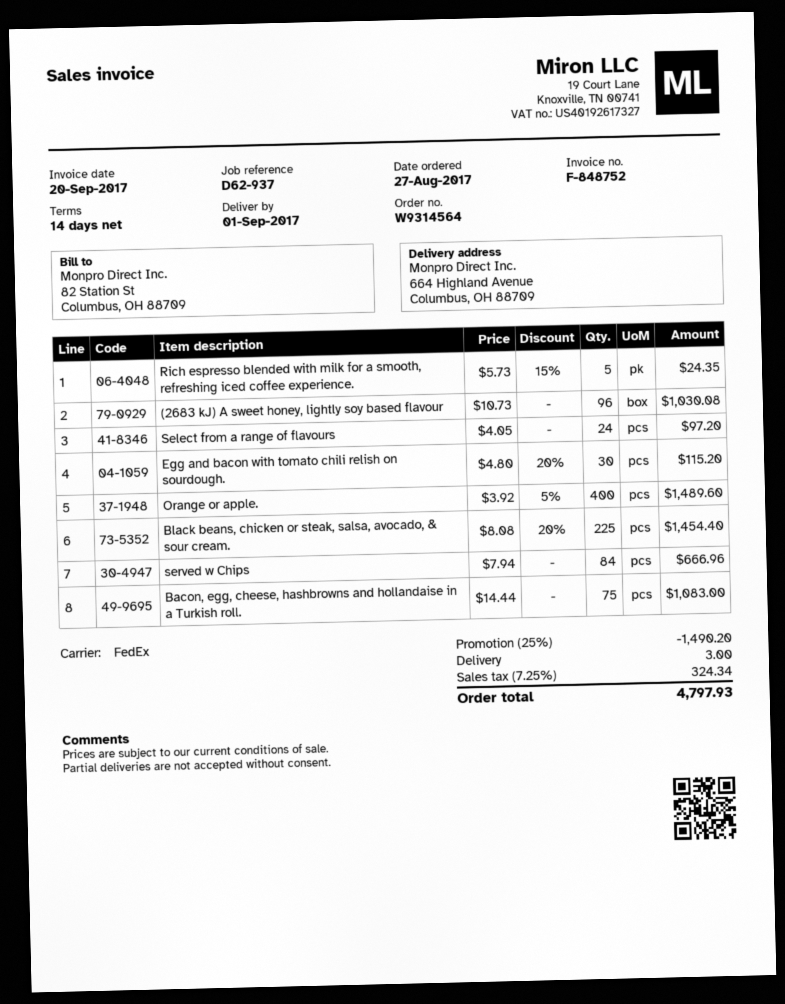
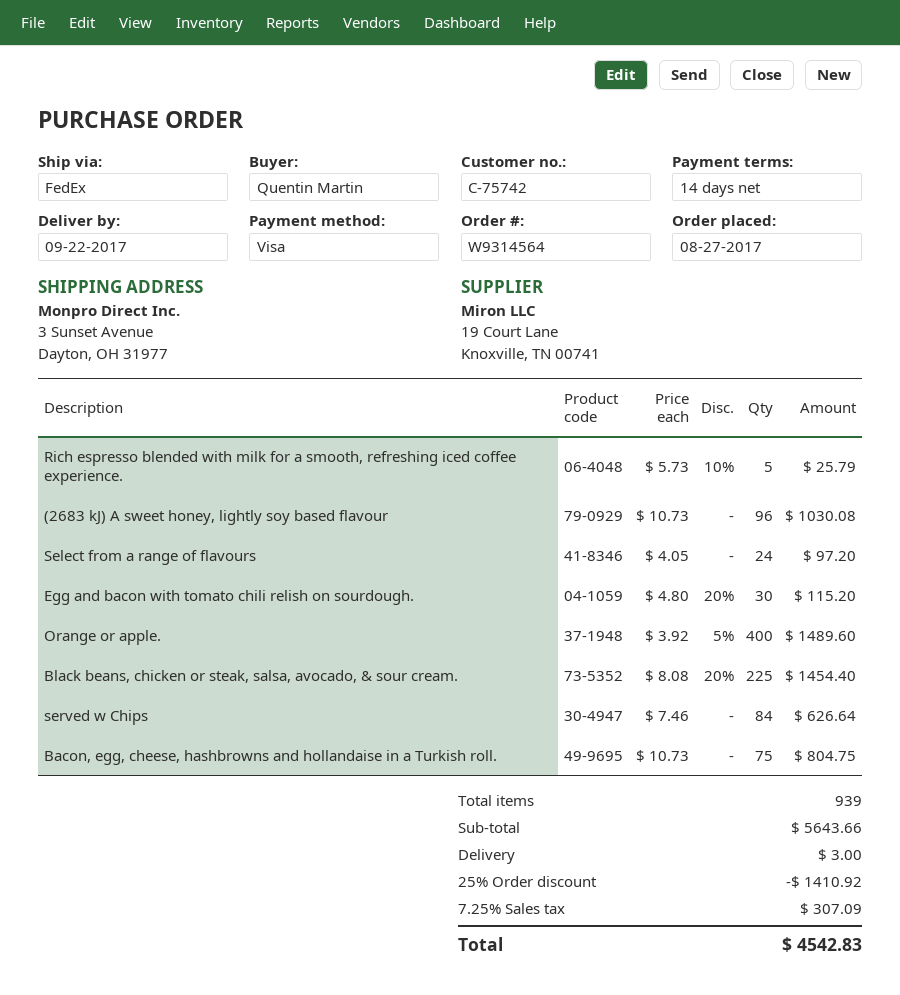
delivery date: 2017-09-01 -> 2017-09-22
ship to: 664 Highland Avenue, Columbus, OH 88709 -> 3 Sunset Avenue, Dayton, OH 31977
Rich espresso blended with milk for a smooth, refreshing iced coffee experience.: 5 x 5.73 - 15% = 24.35 -> 5 x 5.73 - 10% = 25.79
served w Chips: 84 x 7.94 = 666.96 -> 84 x 7.46 = 626.64
Bacon, egg, cheese, hashbrowns and hollandaise in a Turkish roll.: 75 x 14.44 = 1083.00 -> 75 x 10.73 = 804.75
discount: 25% = 1490.20 -> 25% = 1410.92
tax: 7.25% = 324.34 -> 7.25% = 307.09
total: 4797.93 -> 4542.83

